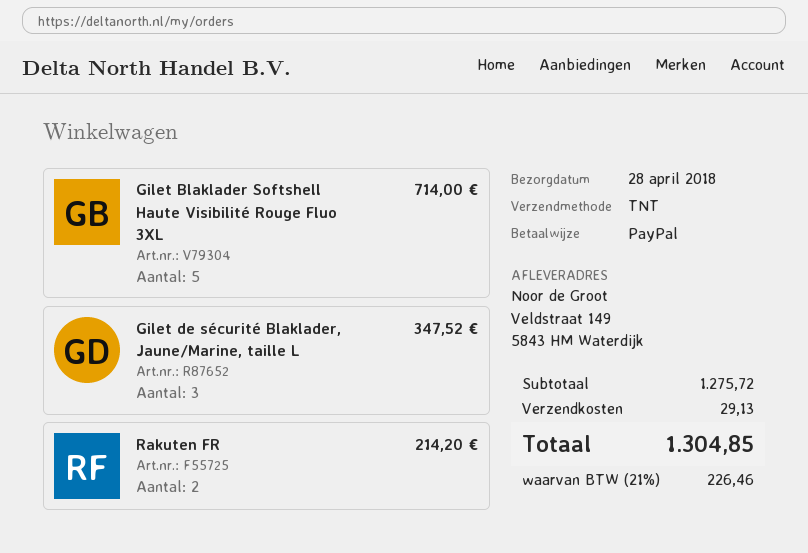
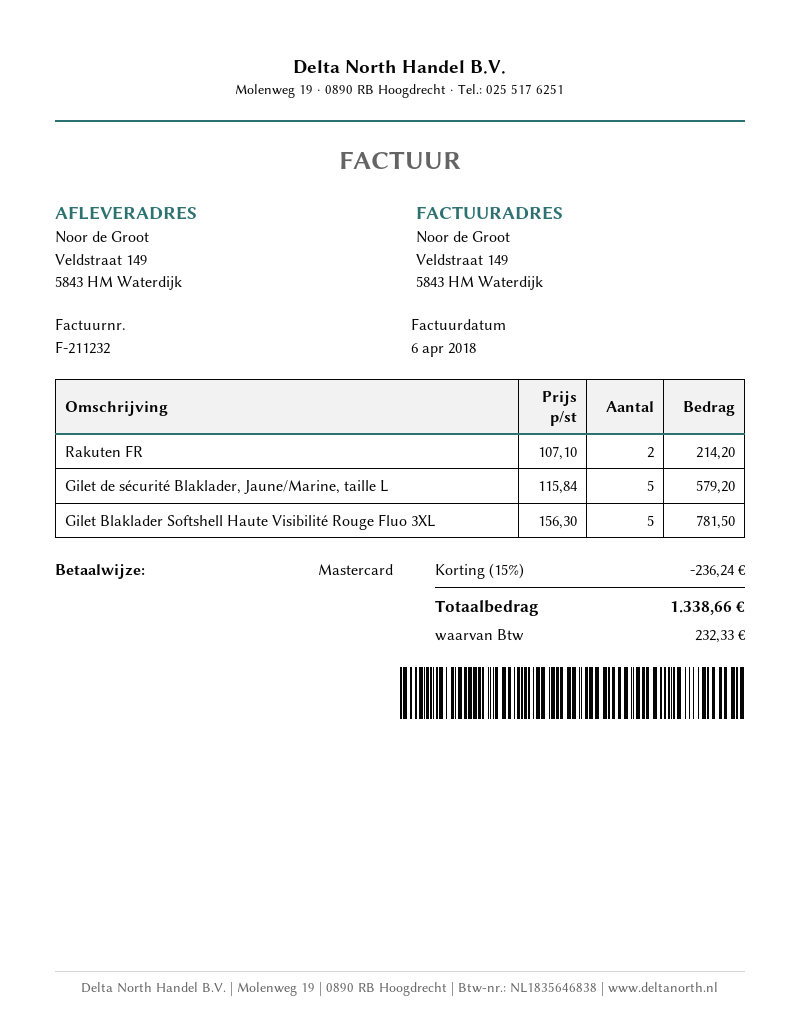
payment method: PayPal -> Mastercard
Gilet Blaklader Softshell Haute Visibilité Rouge Fluo 3XL: 5 for 714.00 -> 5 for 781.50
Gilet de sécurité Blaklader, Jaune/Marine, taille L: 3 for 347.52 -> 5 for 579.20
discount: none -> 15% = 236.24
shipping: 29.13 -> none
tax: 226.46 -> 232.33
total: 1304.85 -> 1338.66

